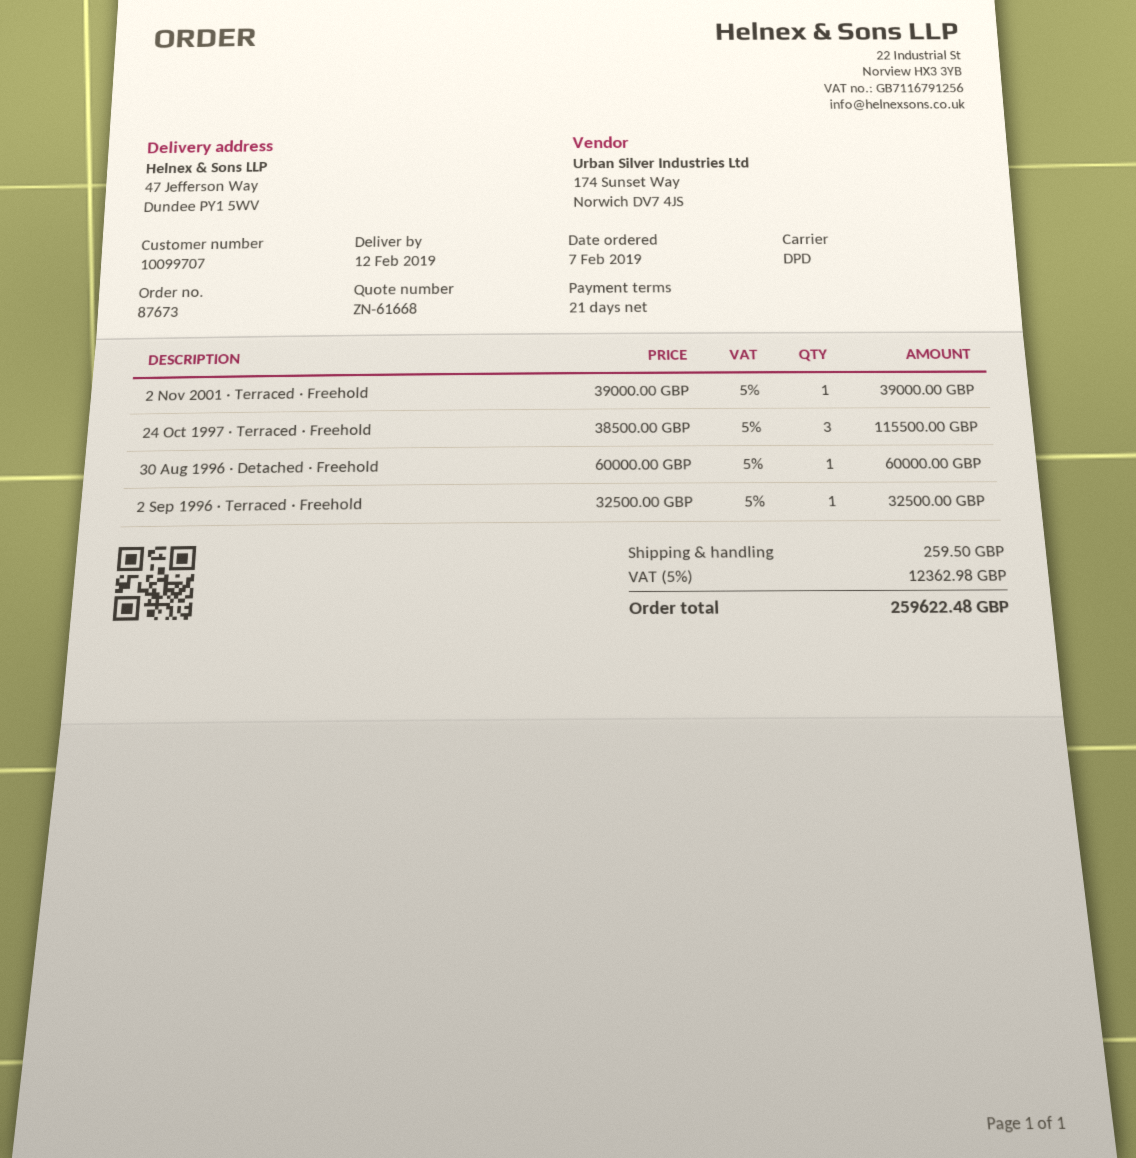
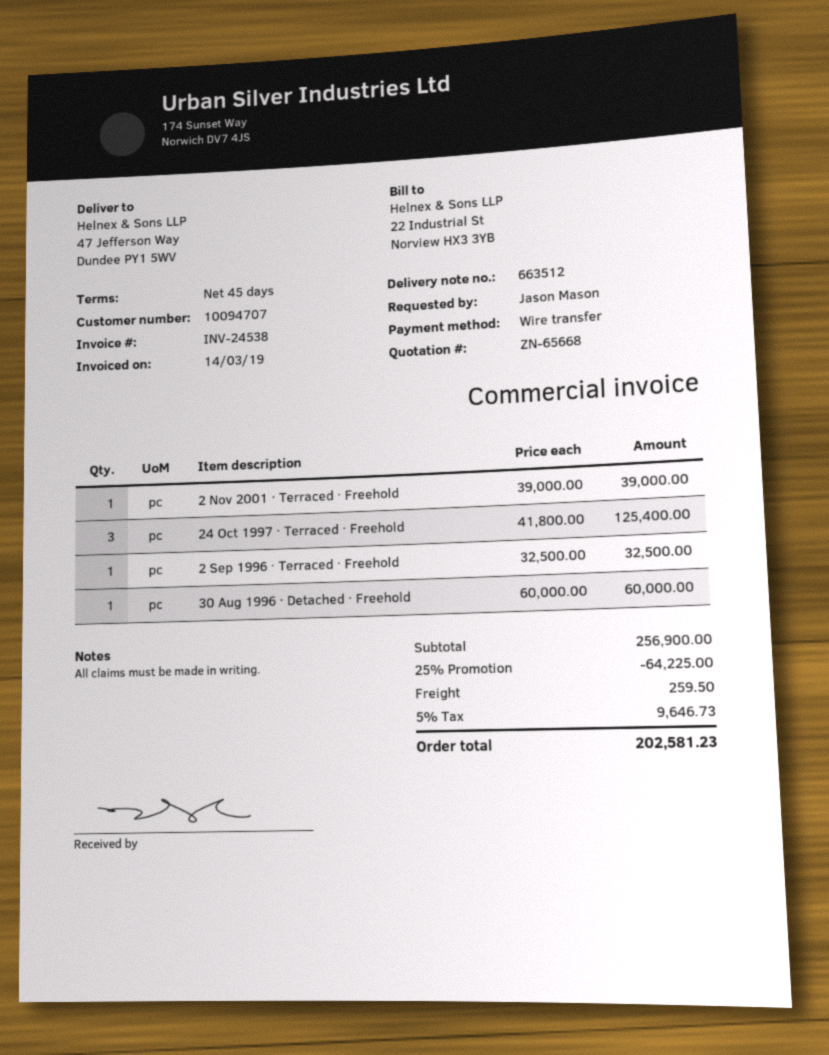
quote number: ZN-61668 -> ZN-65668
payment terms: 21 days -> 45 days
customer number: 10099707 -> 10094707
24 Oct 1997 · Terraced · Freehold: 3 x 38500.00 = 115500.00 -> 3 x 41800.00 = 125400.00
discount: none -> 25% = 64225.00
tax: 5% = 12362.98 -> 5% = 9646.73
total: 259622.48 -> 202581.23

